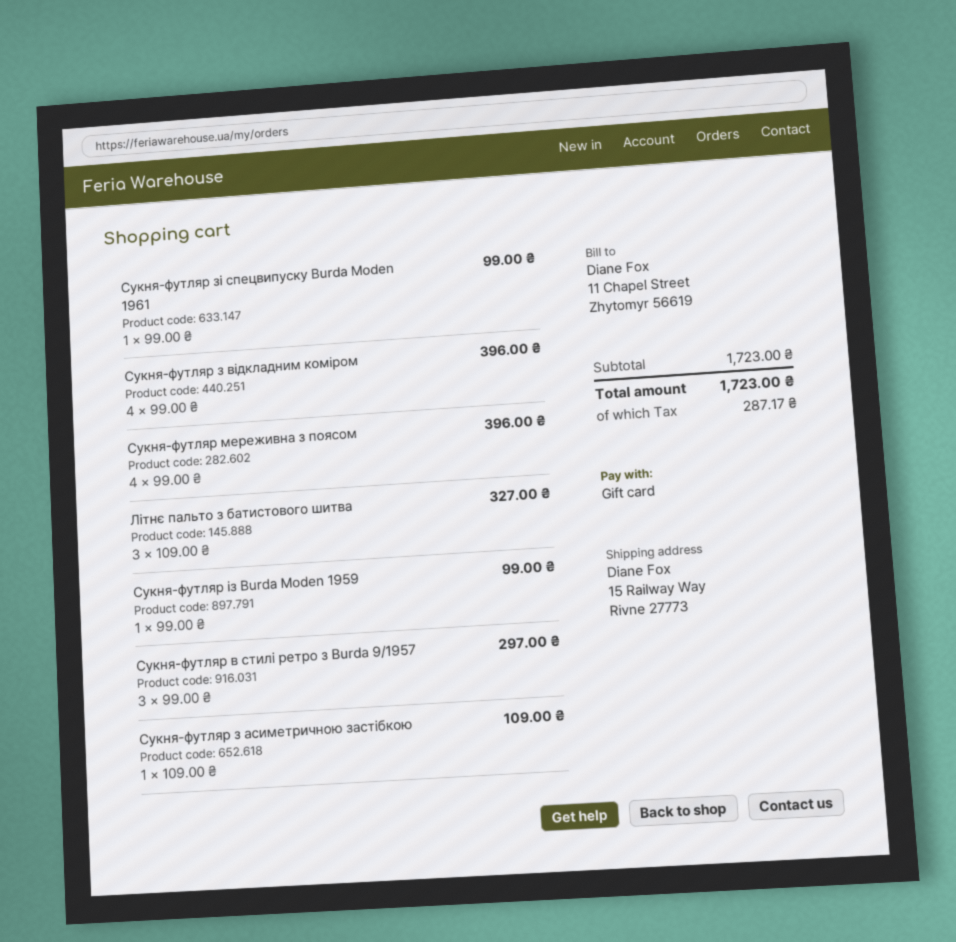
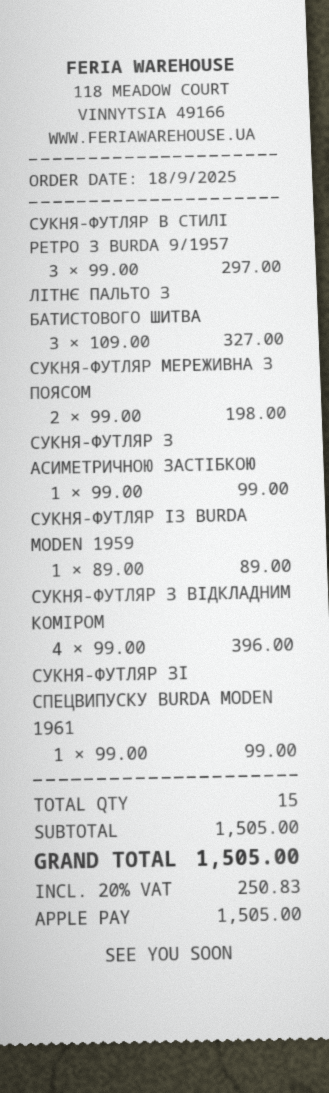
payment method: gift card -> Apple Pay
Сукня-футляр мереживна з поясом: 4 x 99.00 = 396.00 -> 2 x 99.00 = 198.00
Сукня-футляр із Burda Moden 1959: 1 x 99.00 = 99.00 -> 1 x 89.00 = 89.00
Сукня-футляр з асиметричною застібкою: 1 x 109.00 = 109.00 -> 1 x 99.00 = 99.00
subtotal: 1723.00 -> 1505.00
tax: 287.17 -> 250.83
total: 1723.00 -> 1505.00

